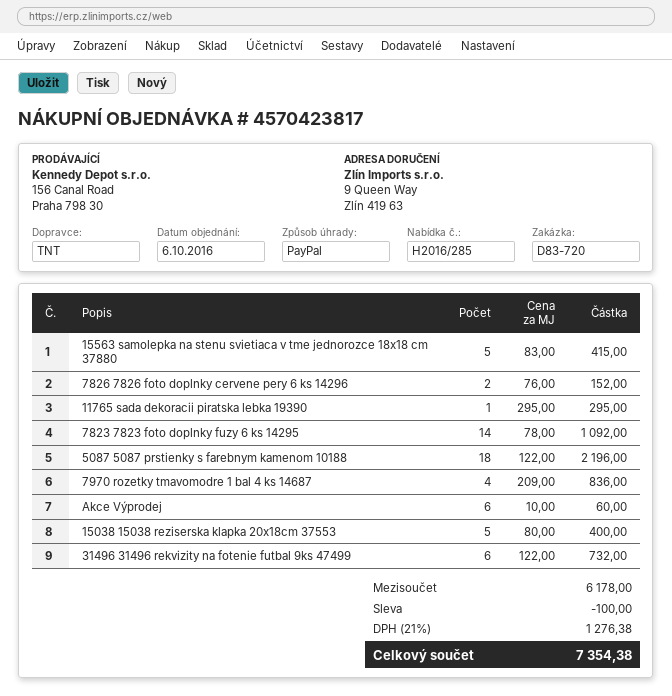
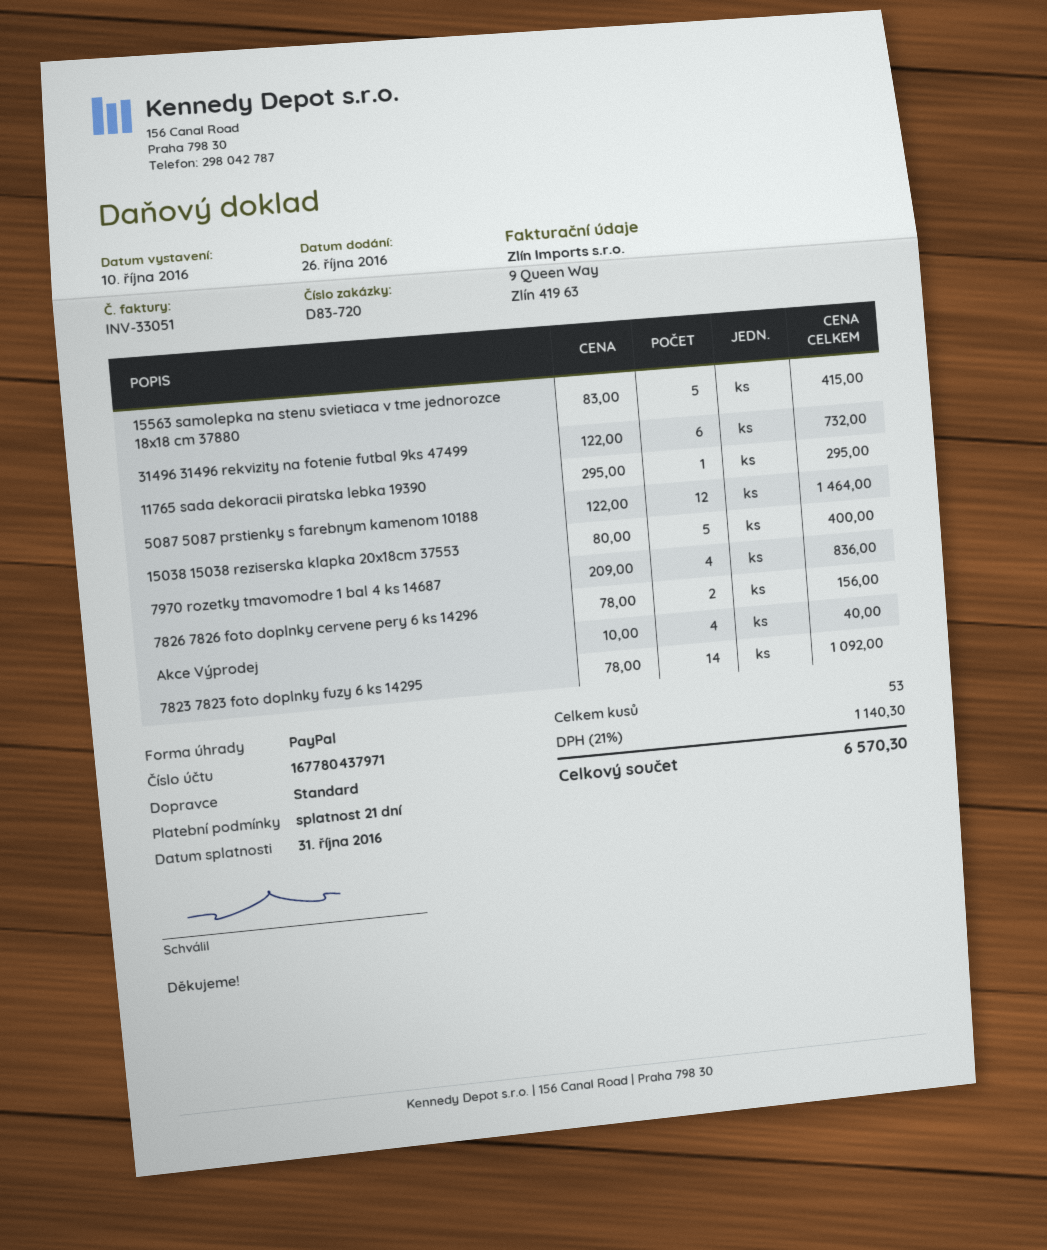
shipping method: TNT -> standard
7826 7826 foto doplnky cervene pery 6 ks 14296: 2 x 76.00 = 152.00 -> 2 x 78.00 = 156.00
5087 5087 prstienky s farebnym kamenom 10188: 18 x 122.00 = 2196.00 -> 12 x 122.00 = 1464.00
Akce Výprodej: 6 x 10.00 = 60.00 -> 4 x 10.00 = 40.00
discount: 100.00 -> none
tax: 21% = 1276.38 -> 21% = 1140.30
total: 7354.38 -> 6570.30

